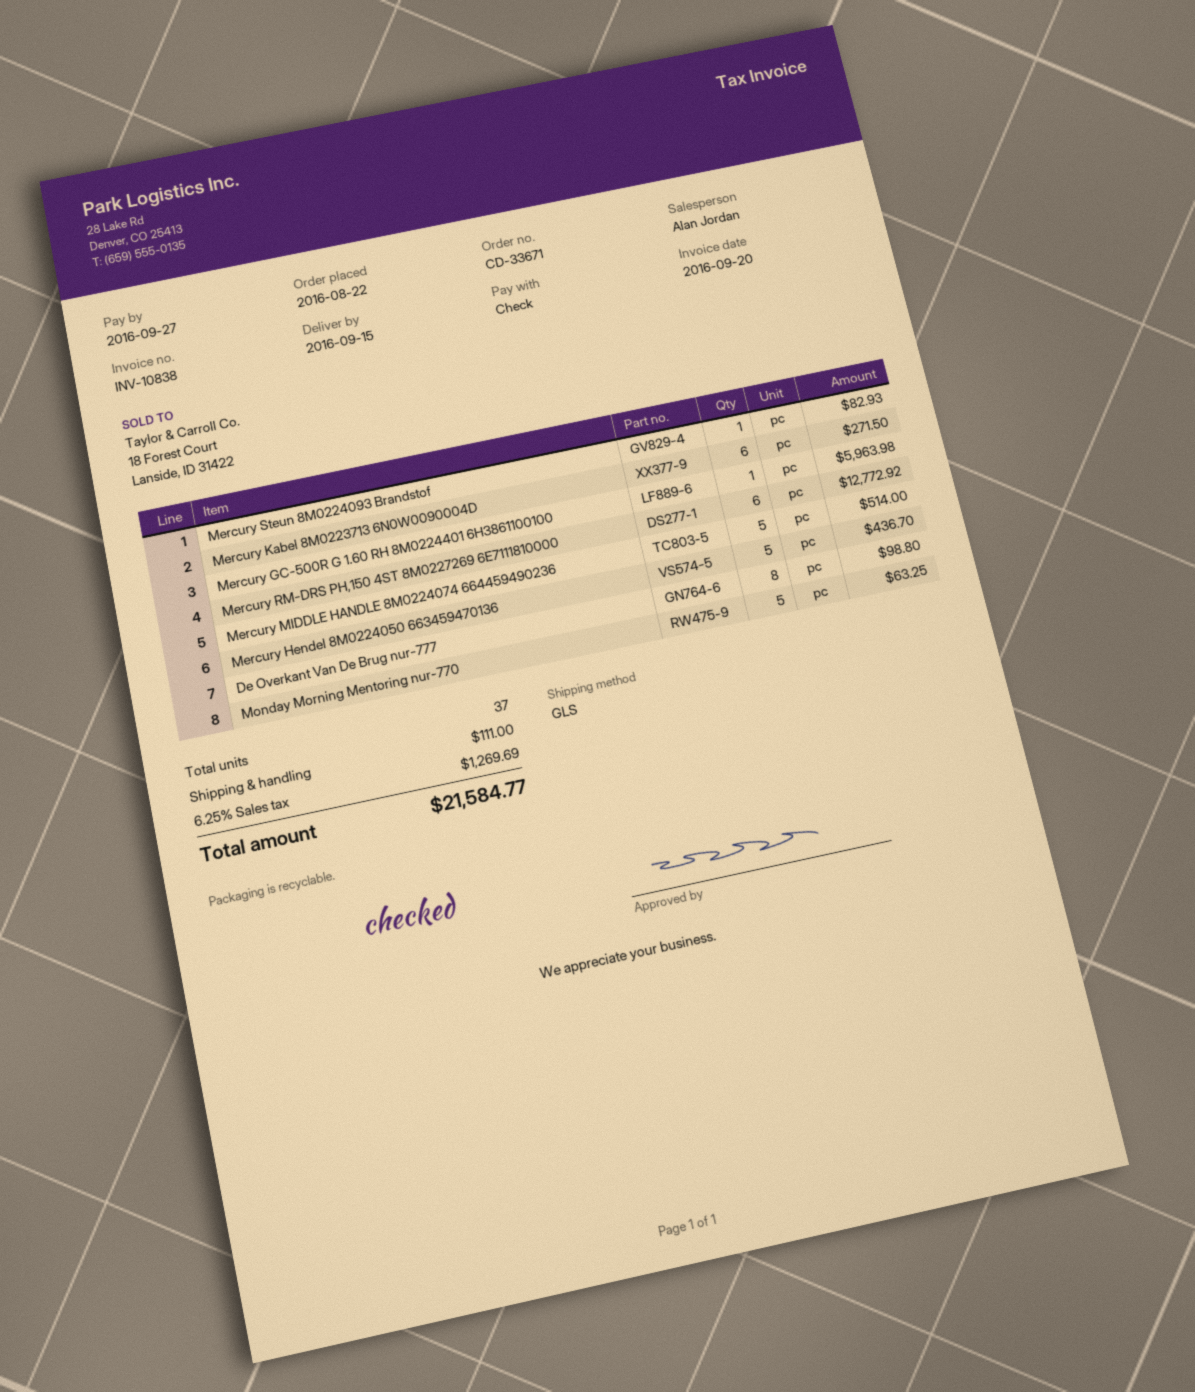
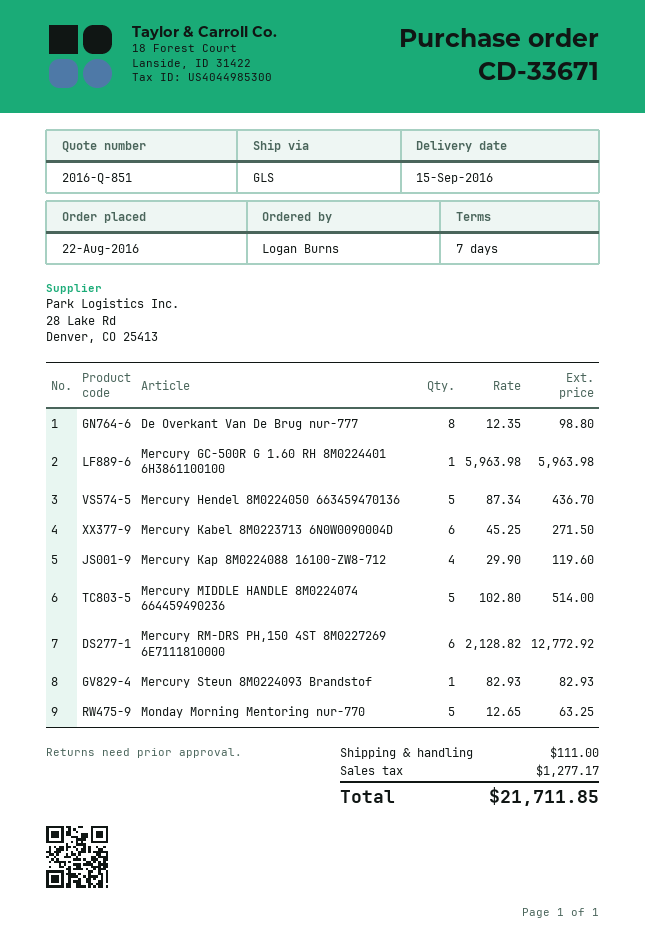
Mercury Kap 8M0224088 16100-ZW8-712: none -> 4 for 119.60
tax: 1269.69 -> 1277.17
total: 21584.77 -> 21711.85

